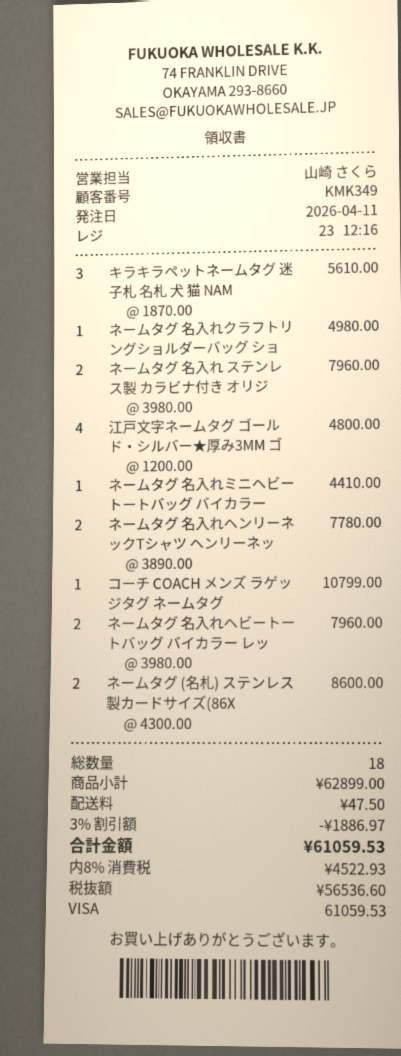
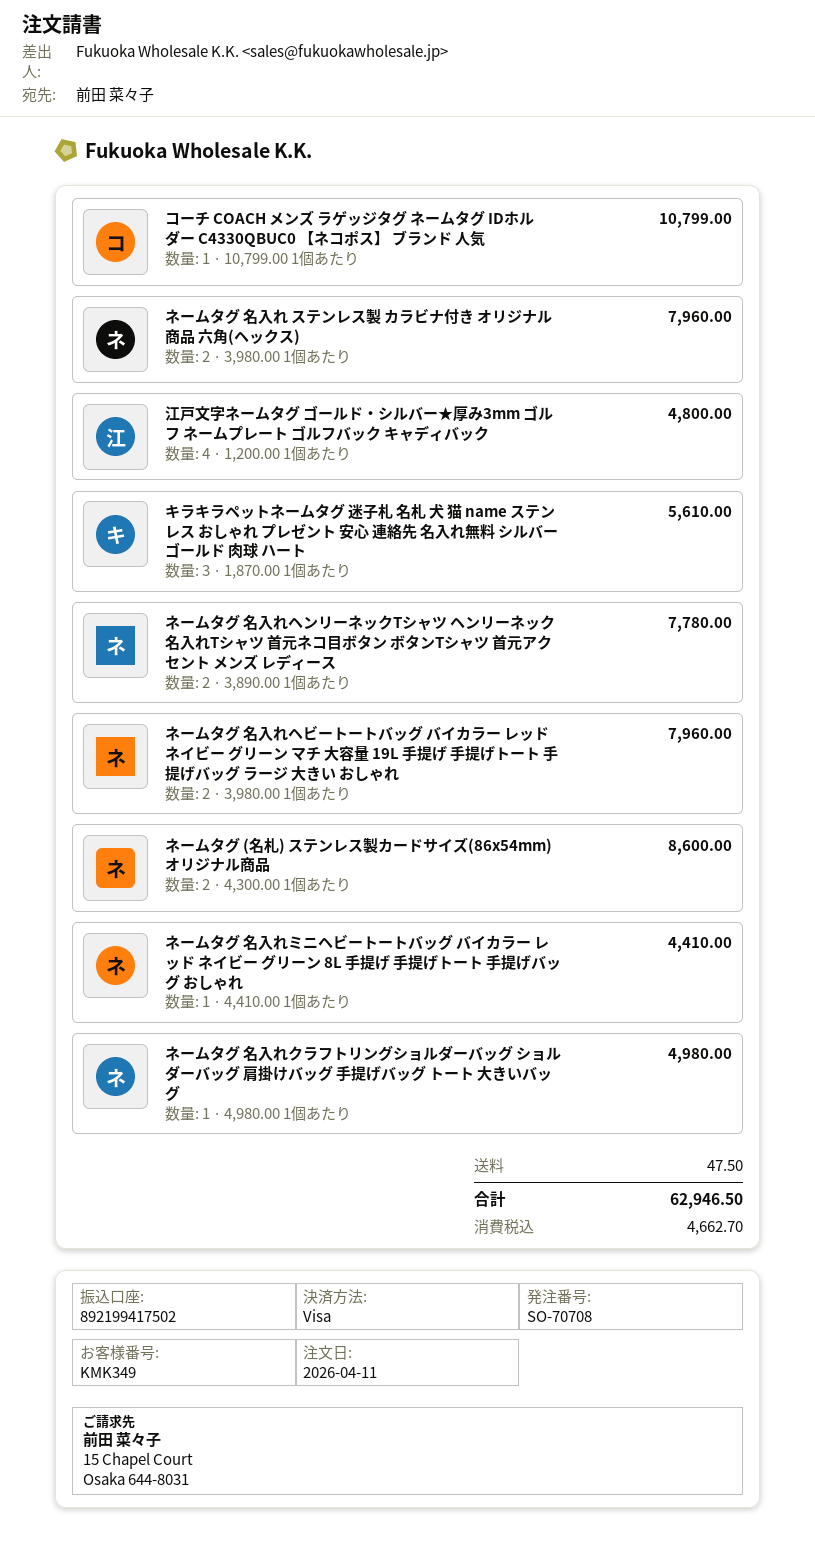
discount: 3% = 1886.97 -> none
tax: 4522.93 -> 4662.70
total: 61059.53 -> 62946.50

